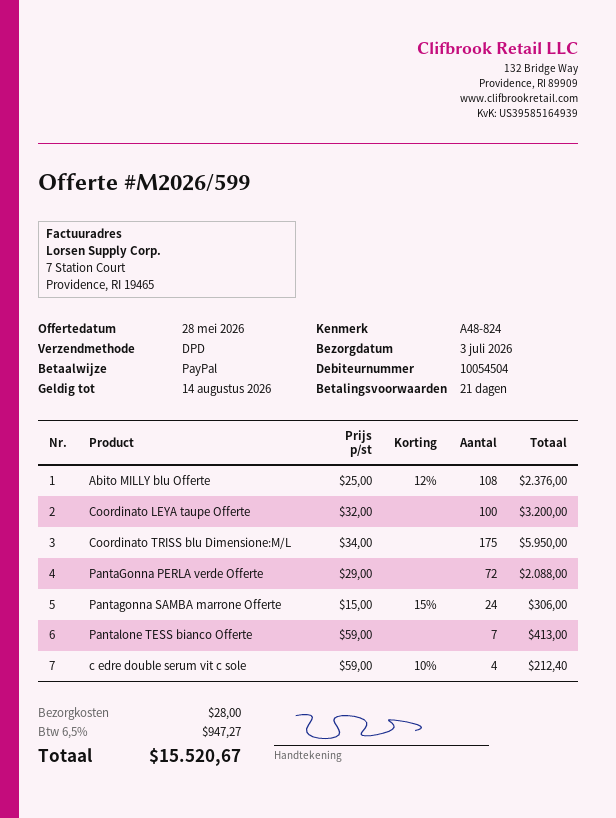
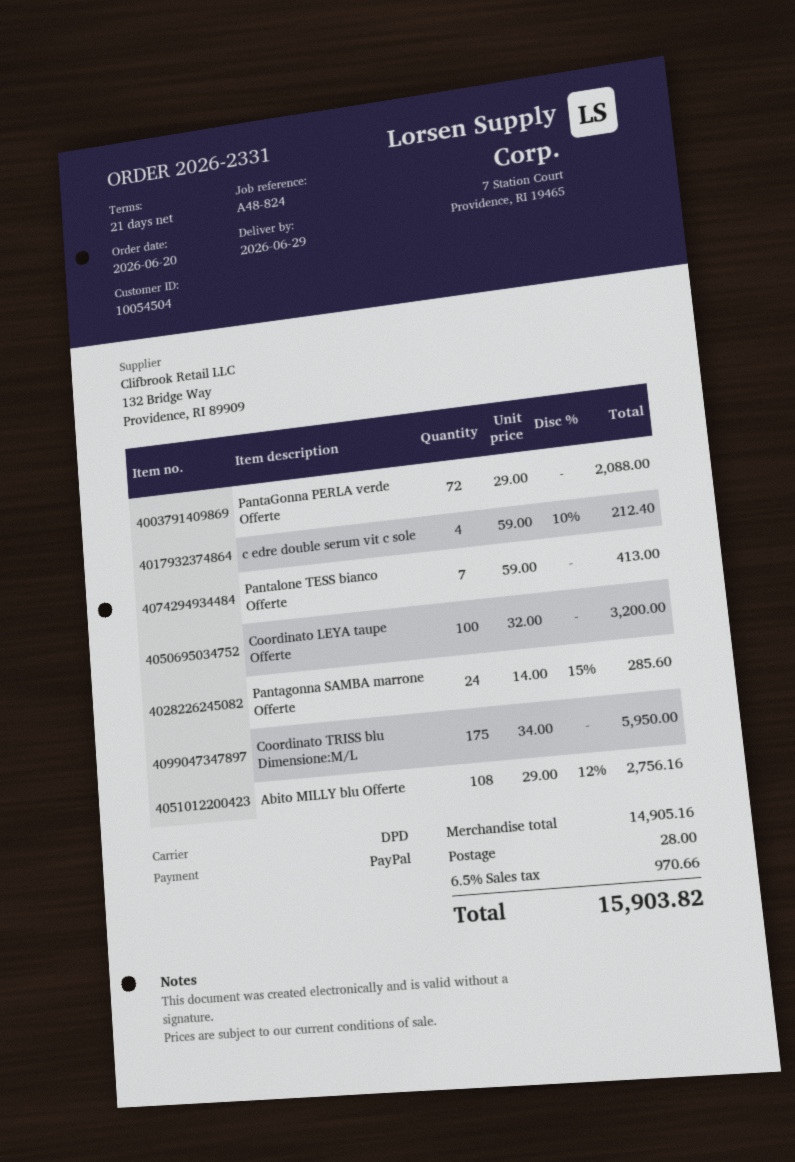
delivery date: 2026-07-03 -> 2026-06-29
Abito MILLY blu Offerte: 108 x 25.00 - 12% = 2376.00 -> 108 x 29.00 - 12% = 2756.16
Pantagonna SAMBA marrone Offerte: 24 x 15.00 - 15% = 306.00 -> 24 x 14.00 - 15% = 285.60
tax: 6.5% = 947.27 -> 6.5% = 970.66
total: 15520.67 -> 15903.82

